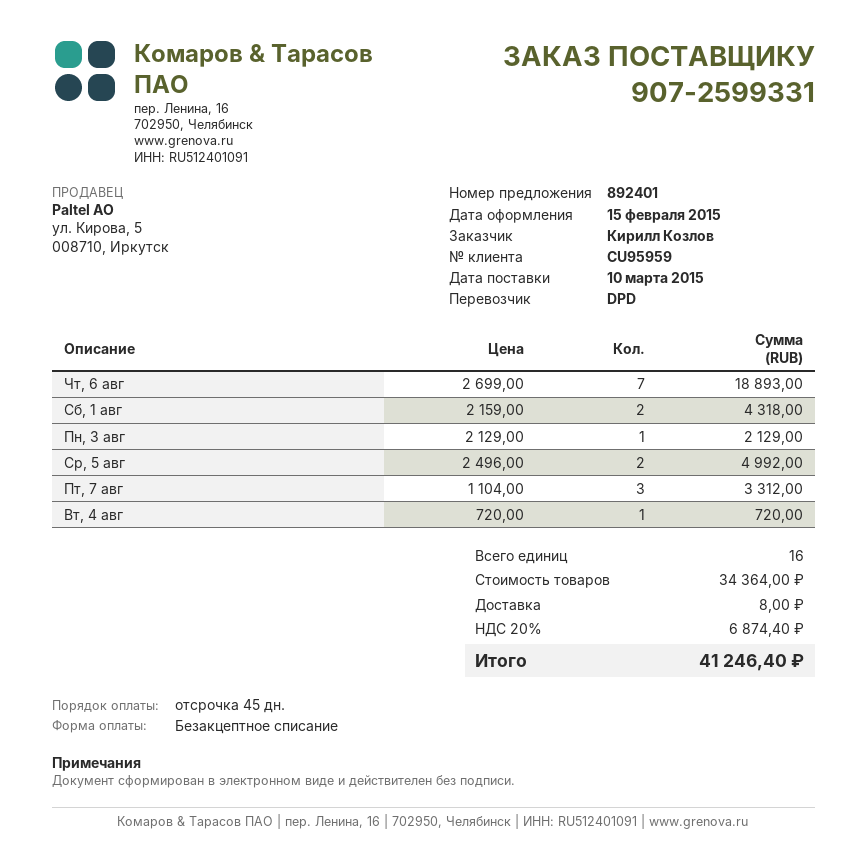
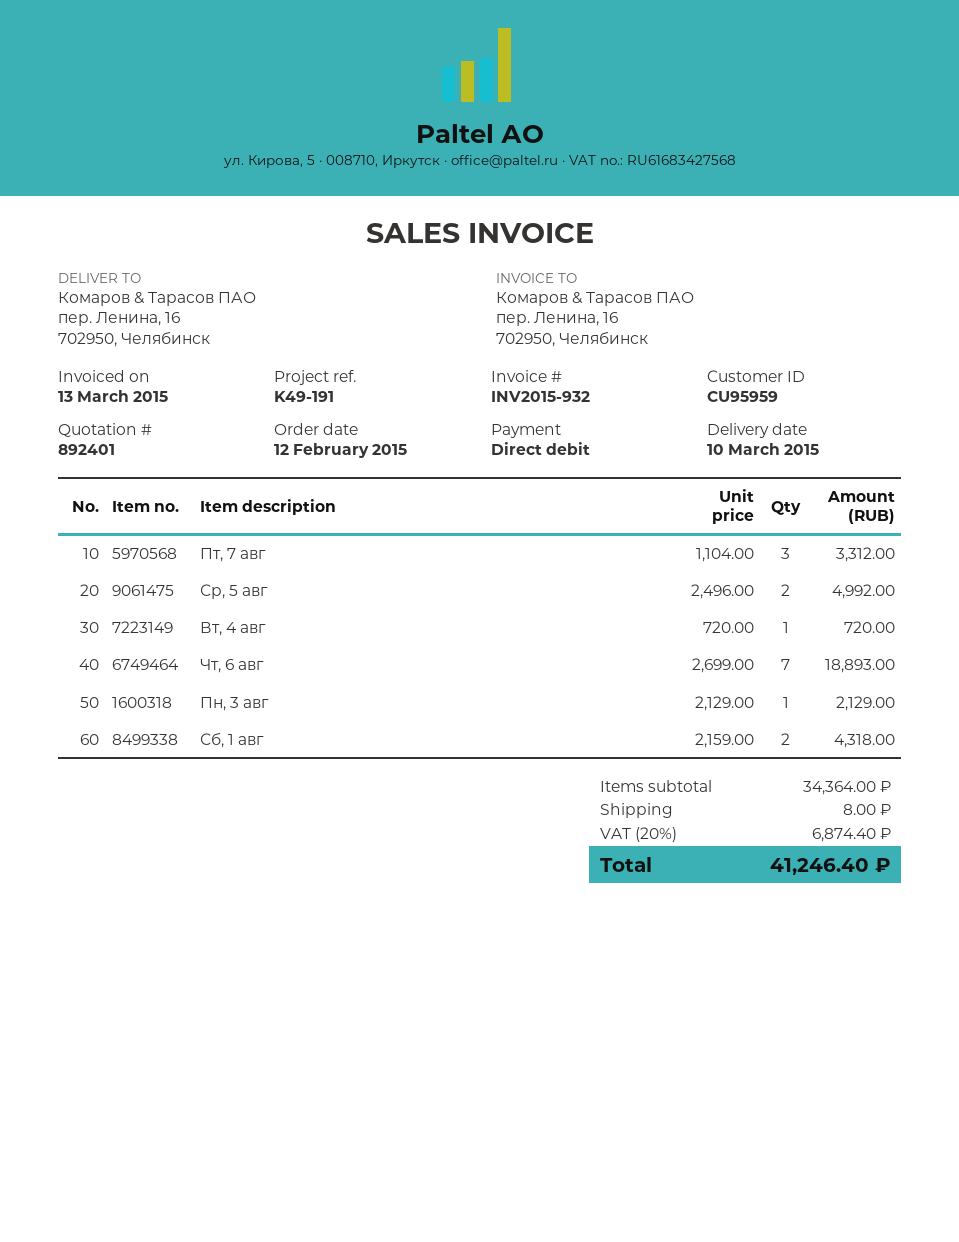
order date: 2015-02-15 -> 2015-02-12

